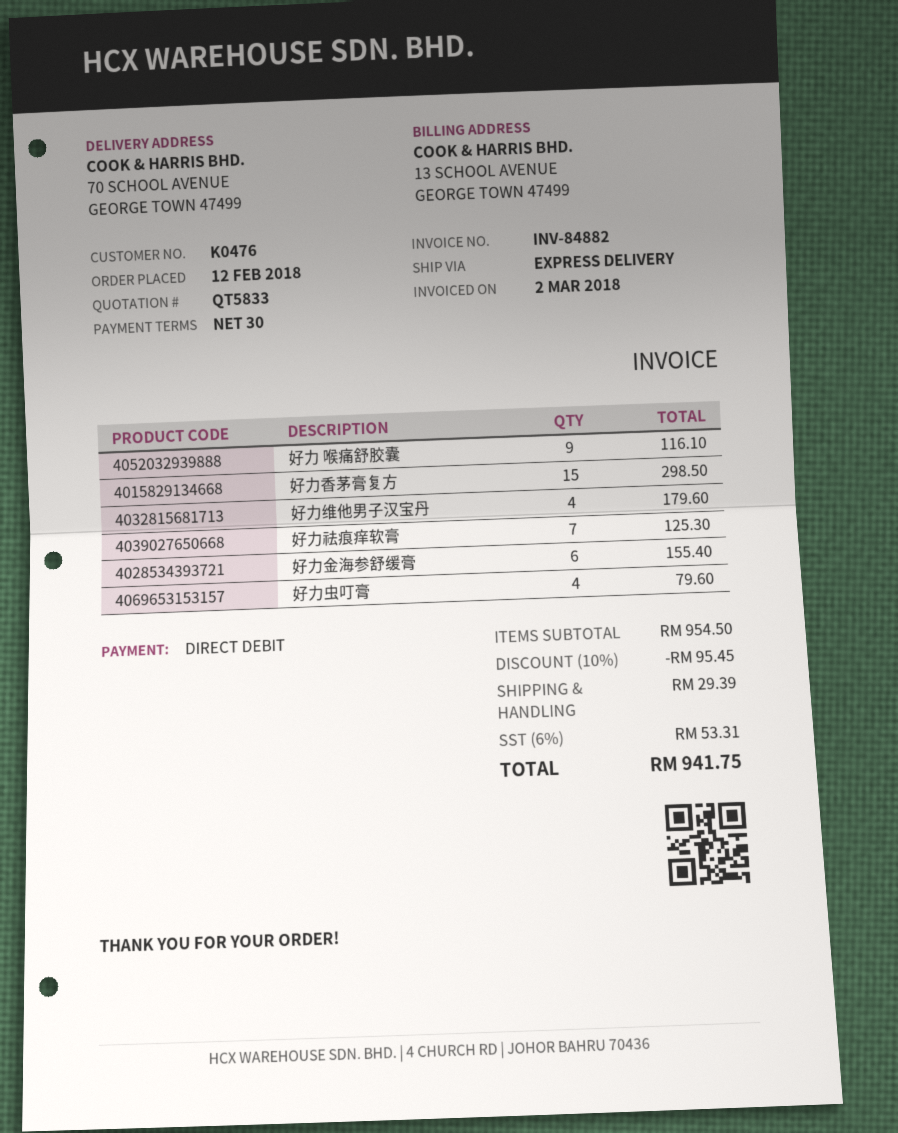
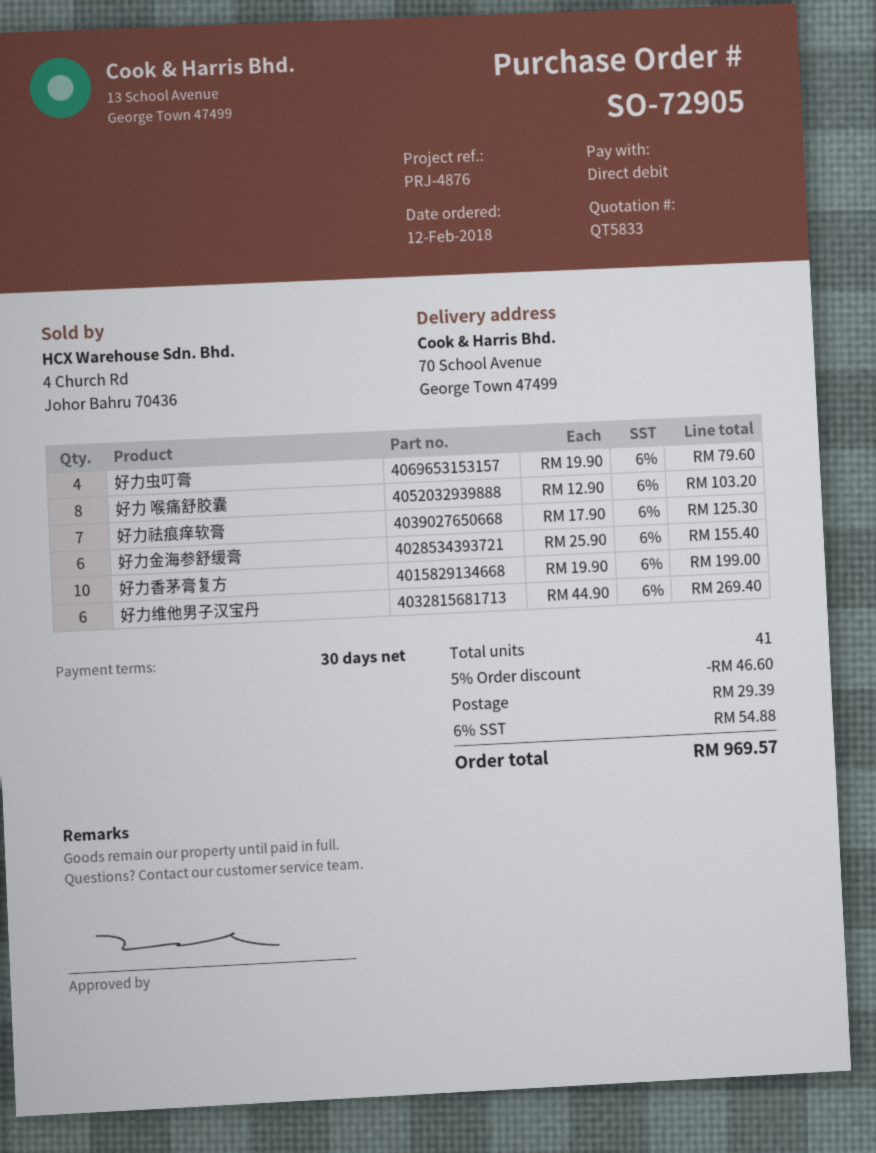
好力 喉痛舒胶囊: 9 for 116.10 -> 8 for 103.20
好力香茅膏复方: 15 for 298.50 -> 10 for 199.00
好力维他男子汉宝丹: 4 for 179.60 -> 6 for 269.40
discount: 10% = 95.45 -> 5% = 46.60
tax: 6% = 53.31 -> 6% = 54.88
total: 941.75 -> 969.57

